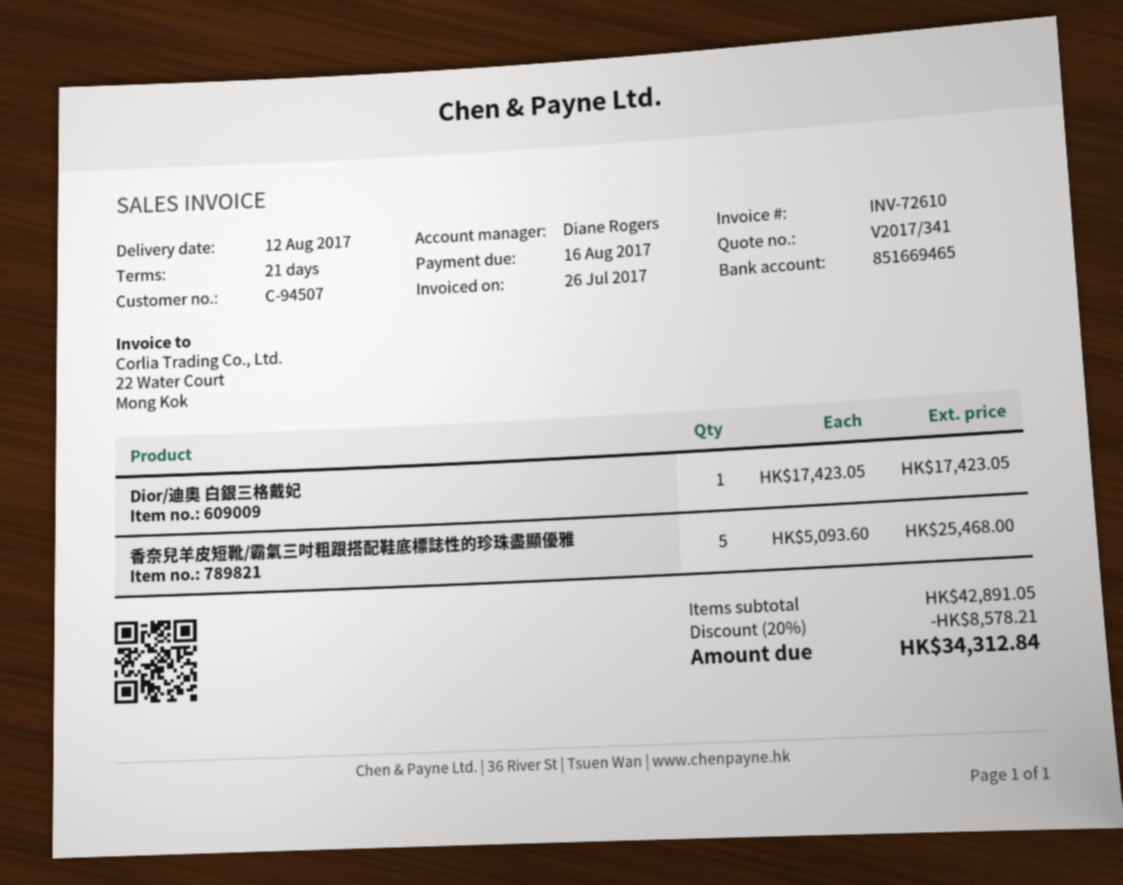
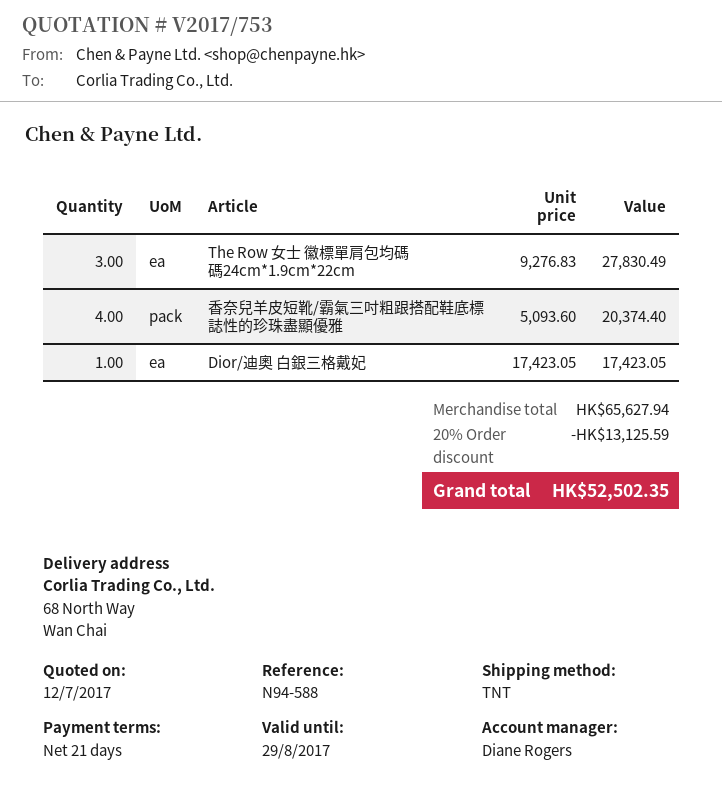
quote number: V2017/341 -> V2017/753
香奈兒羊皮短靴/霸氣三吋粗跟搭配鞋底標誌性的珍珠盡顯優雅: 5 x 5093.60 = 25468.00 -> 4 x 5093.60 = 20374.40
The Row 女士 徽標單肩包均碼碼24cm*1.9cm*22cm: none -> 3 x 9276.83 = 27830.49
subtotal: 42891.05 -> 65627.94
discount: 20% = 8578.21 -> 20% = 13125.59
total: 34312.84 -> 52502.35

